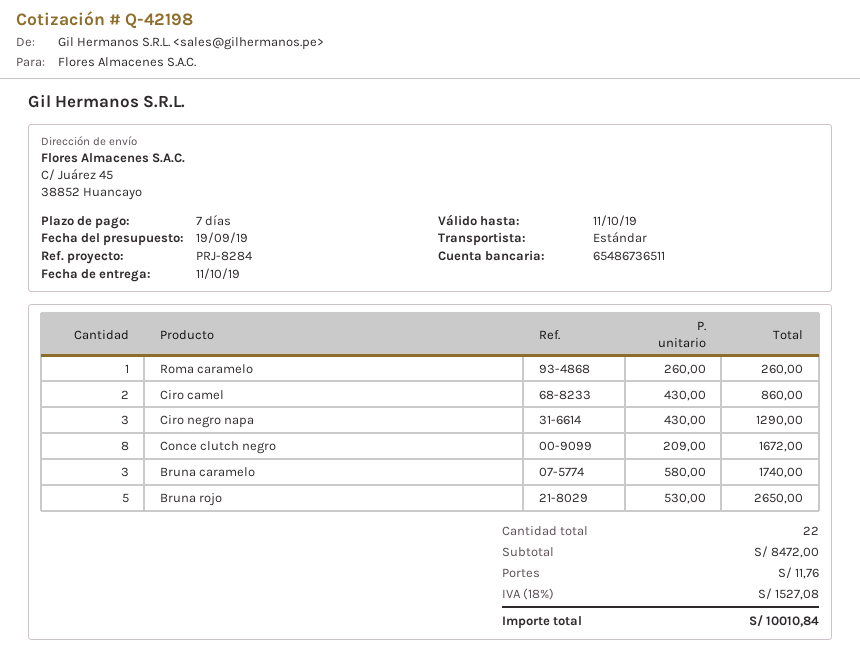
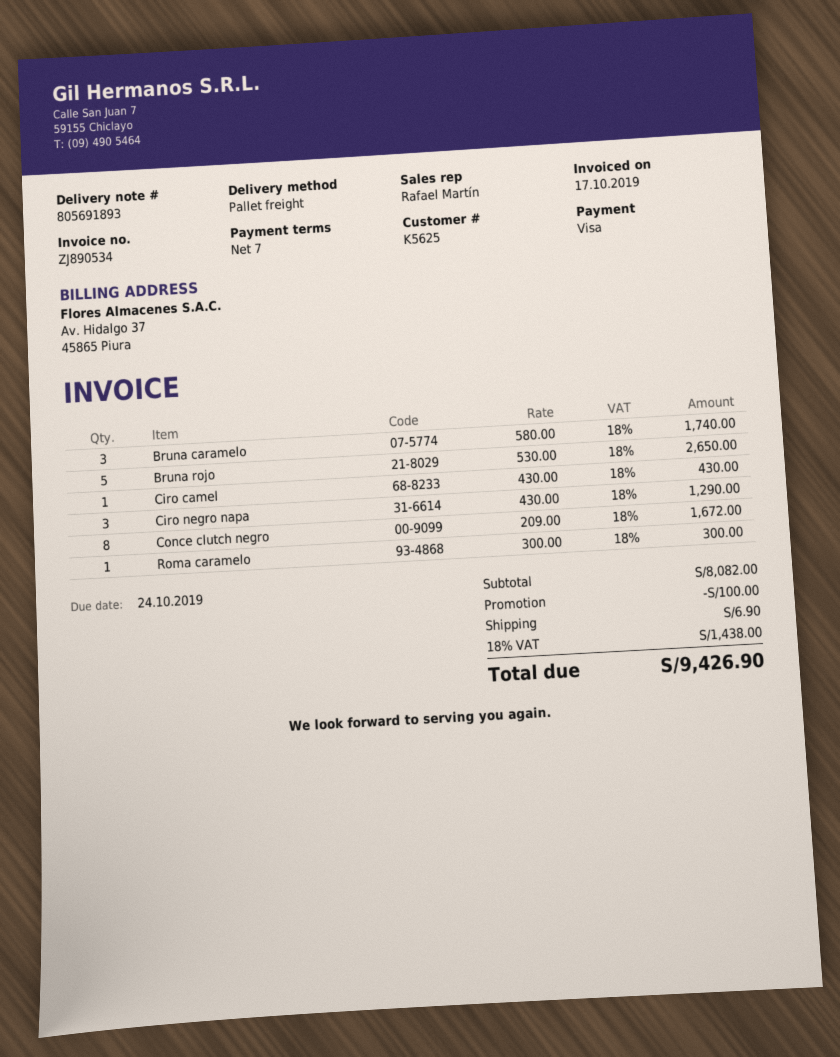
shipping method: standard -> pallet freight
Roma caramelo: 1 x 260.00 = 260.00 -> 1 x 300.00 = 300.00
Ciro camel: 2 x 430.00 = 860.00 -> 1 x 430.00 = 430.00
subtotal: 8472.00 -> 8082.00
discount: none -> 100.00
shipping: 11.76 -> 6.90
tax: 18% = 1527.08 -> 18% = 1438.00
total: 10010.84 -> 9426.90

